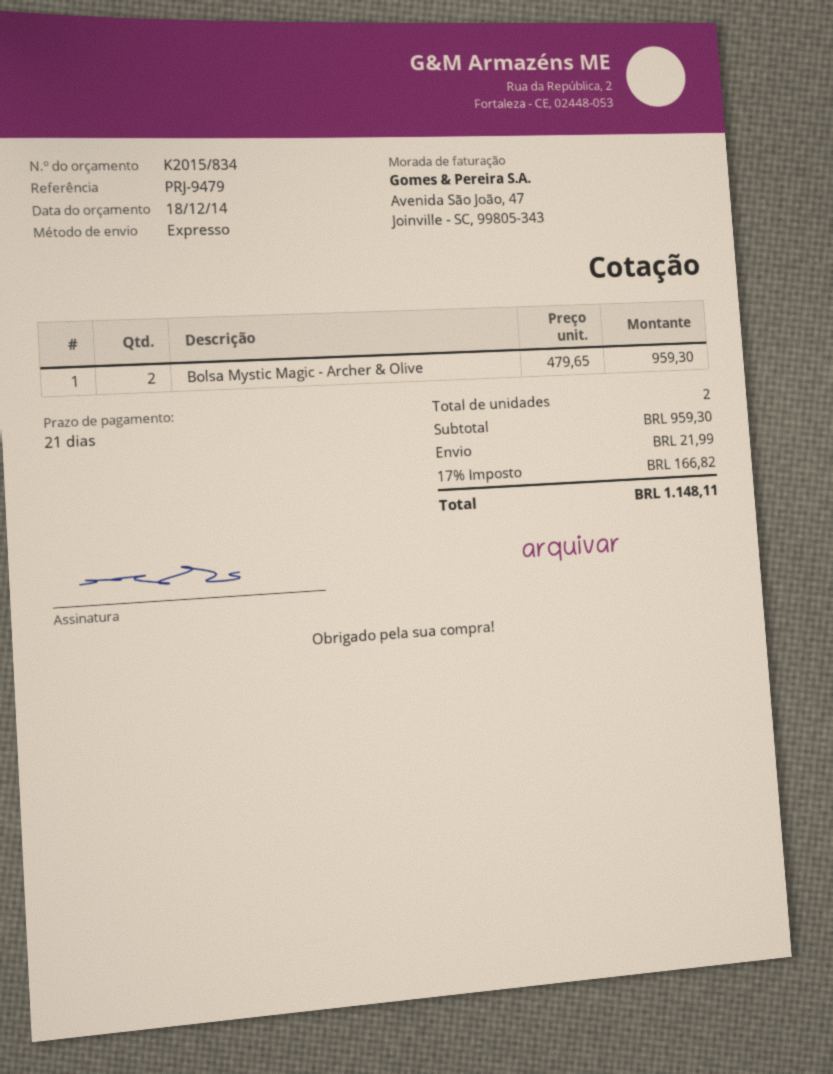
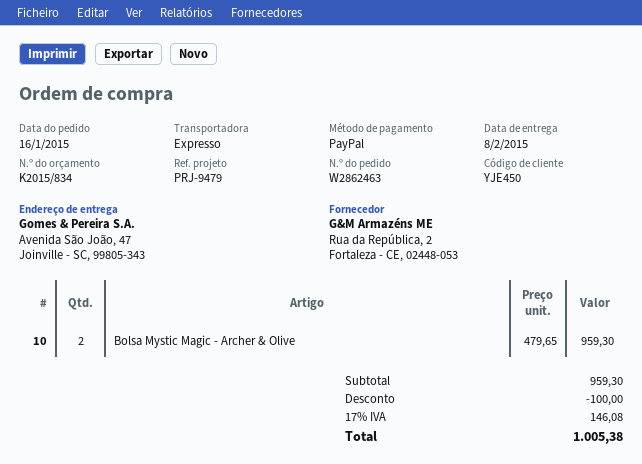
discount: none -> 100.00
shipping: 21.99 -> none
tax: 17% = 166.82 -> 17% = 146.08
total: 1148.11 -> 1005.38

